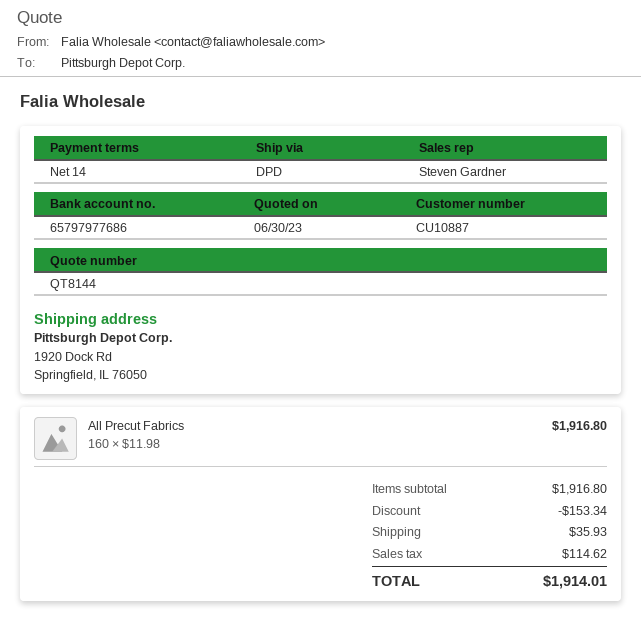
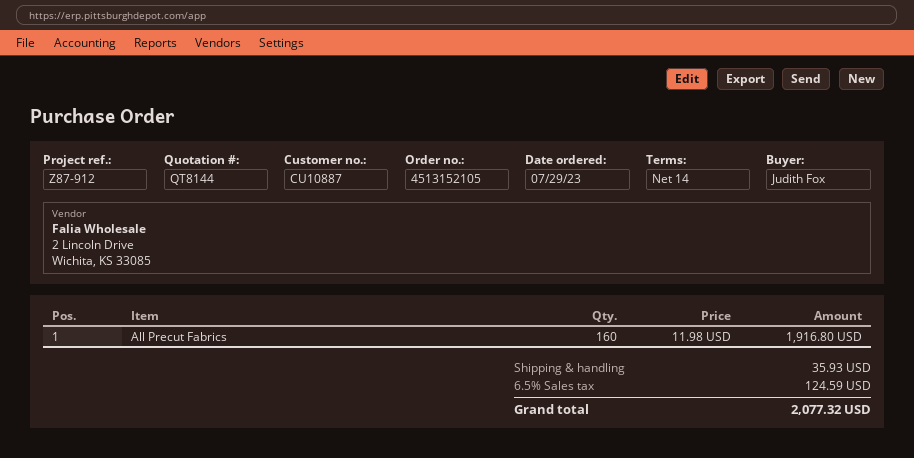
discount: 153.34 -> none
tax: 114.62 -> 124.59
total: 1914.01 -> 2077.32

